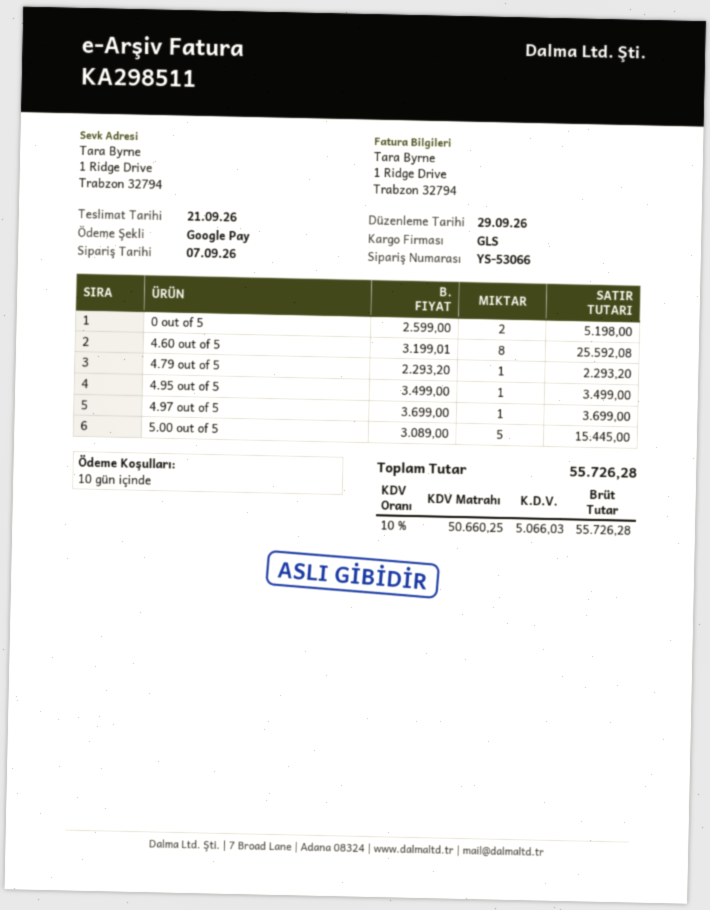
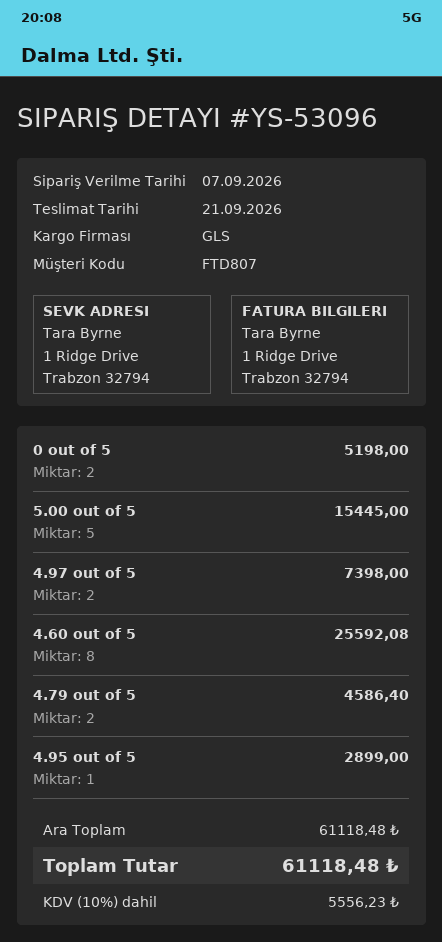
order number: YS-53066 -> YS-53096
4.79 out of 5: 1 for 2293.20 -> 2 for 4586.40
4.95 out of 5: 1 for 3499.00 -> 1 for 2899.00
4.97 out of 5: 1 for 3699.00 -> 2 for 7398.00
tax: 10% = 5066.03 -> 10% = 5556.23
total: 55726.28 -> 61118.48

